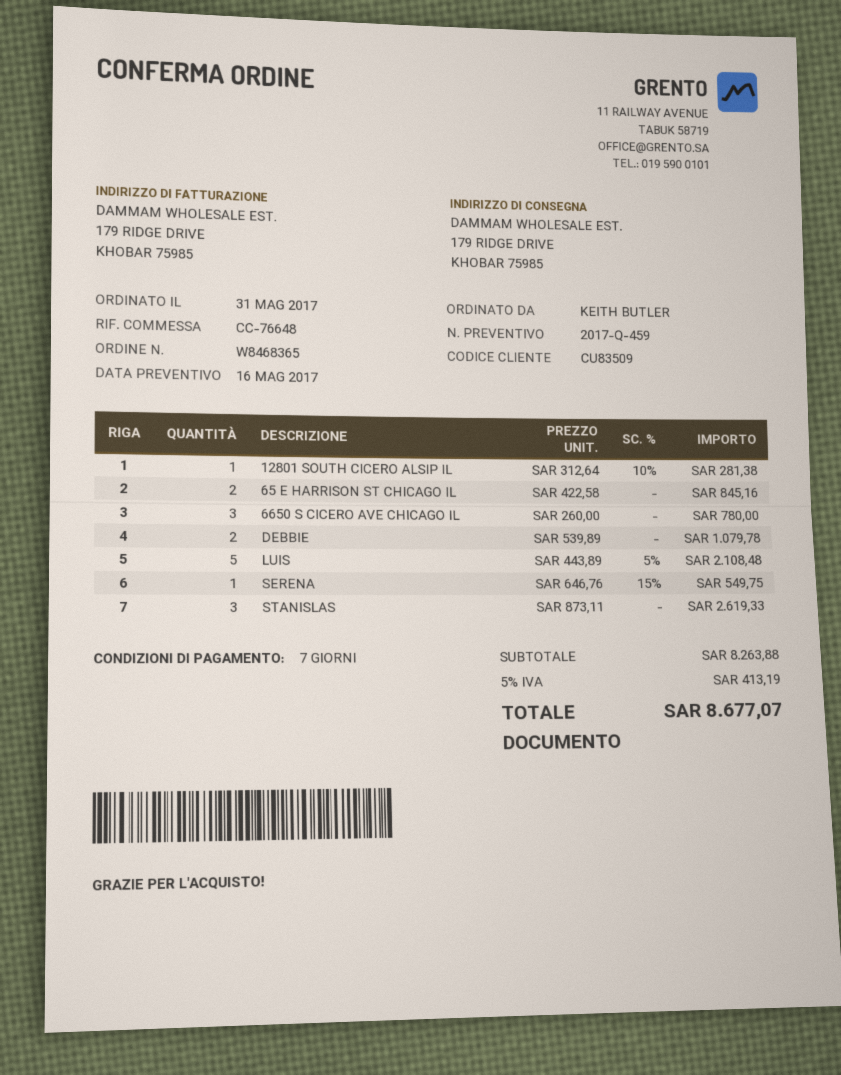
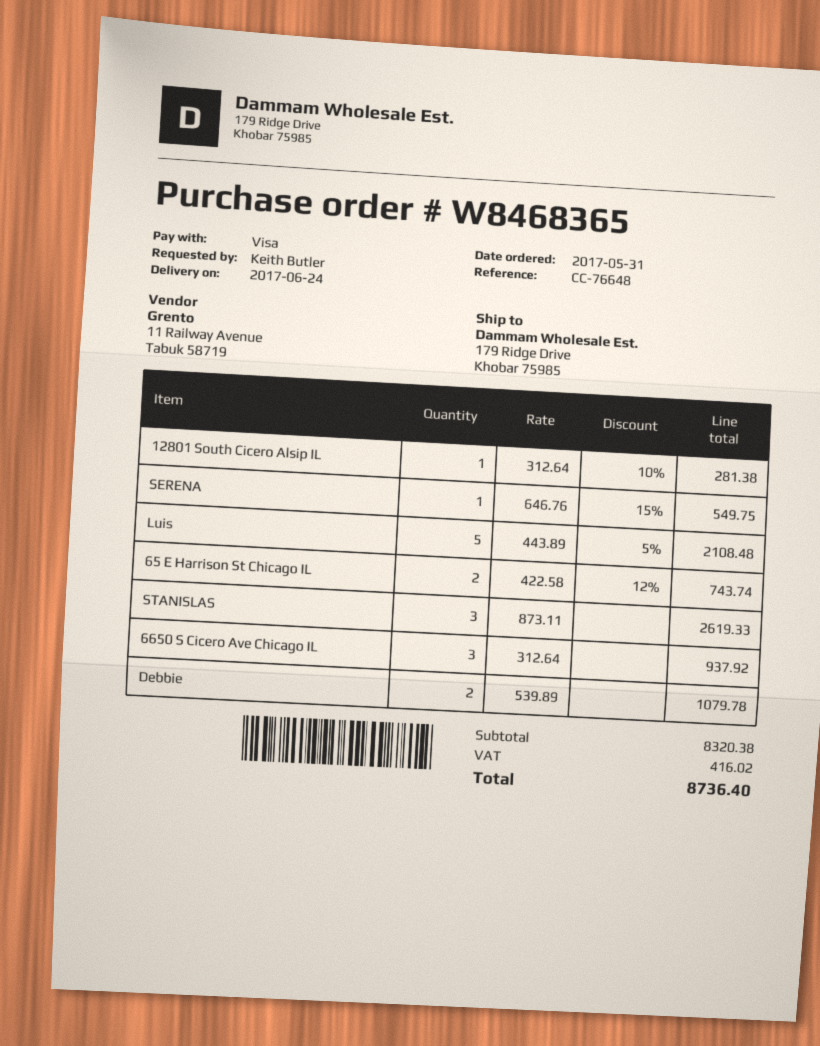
65 E HARRISON ST CHICAGO IL: 2 x 422.58 = 845.16 -> 2 x 422.58 - 12% = 743.74
6650 S CICERO AVE CHICAGO IL: 3 x 260.00 = 780.00 -> 3 x 312.64 = 937.92
subtotal: 8263.88 -> 8320.38
tax: 413.19 -> 416.02
total: 8677.07 -> 8736.40

